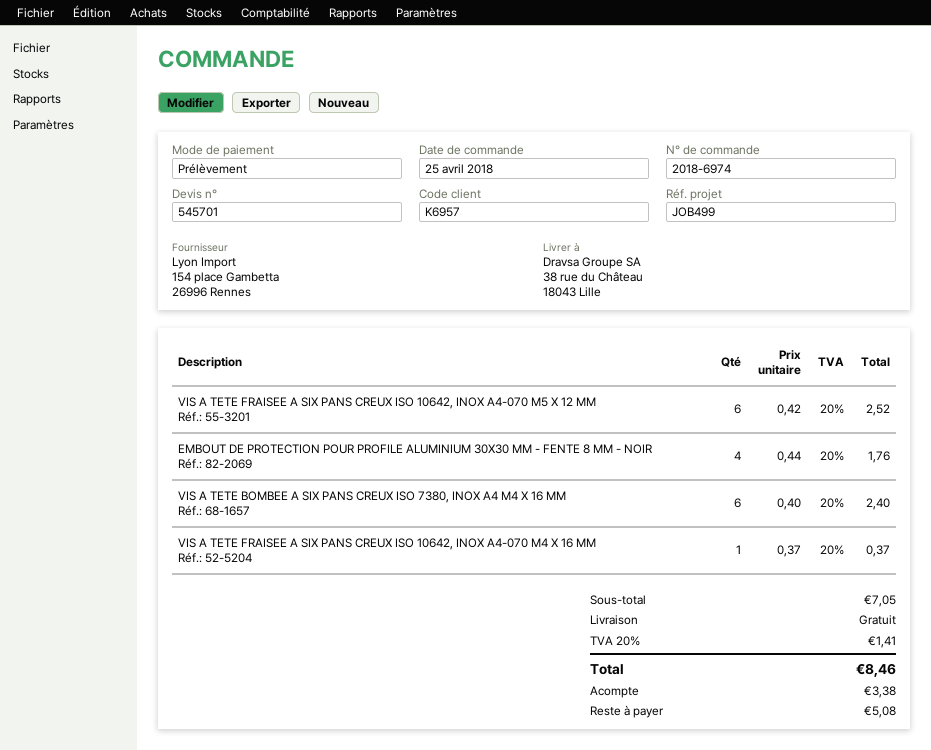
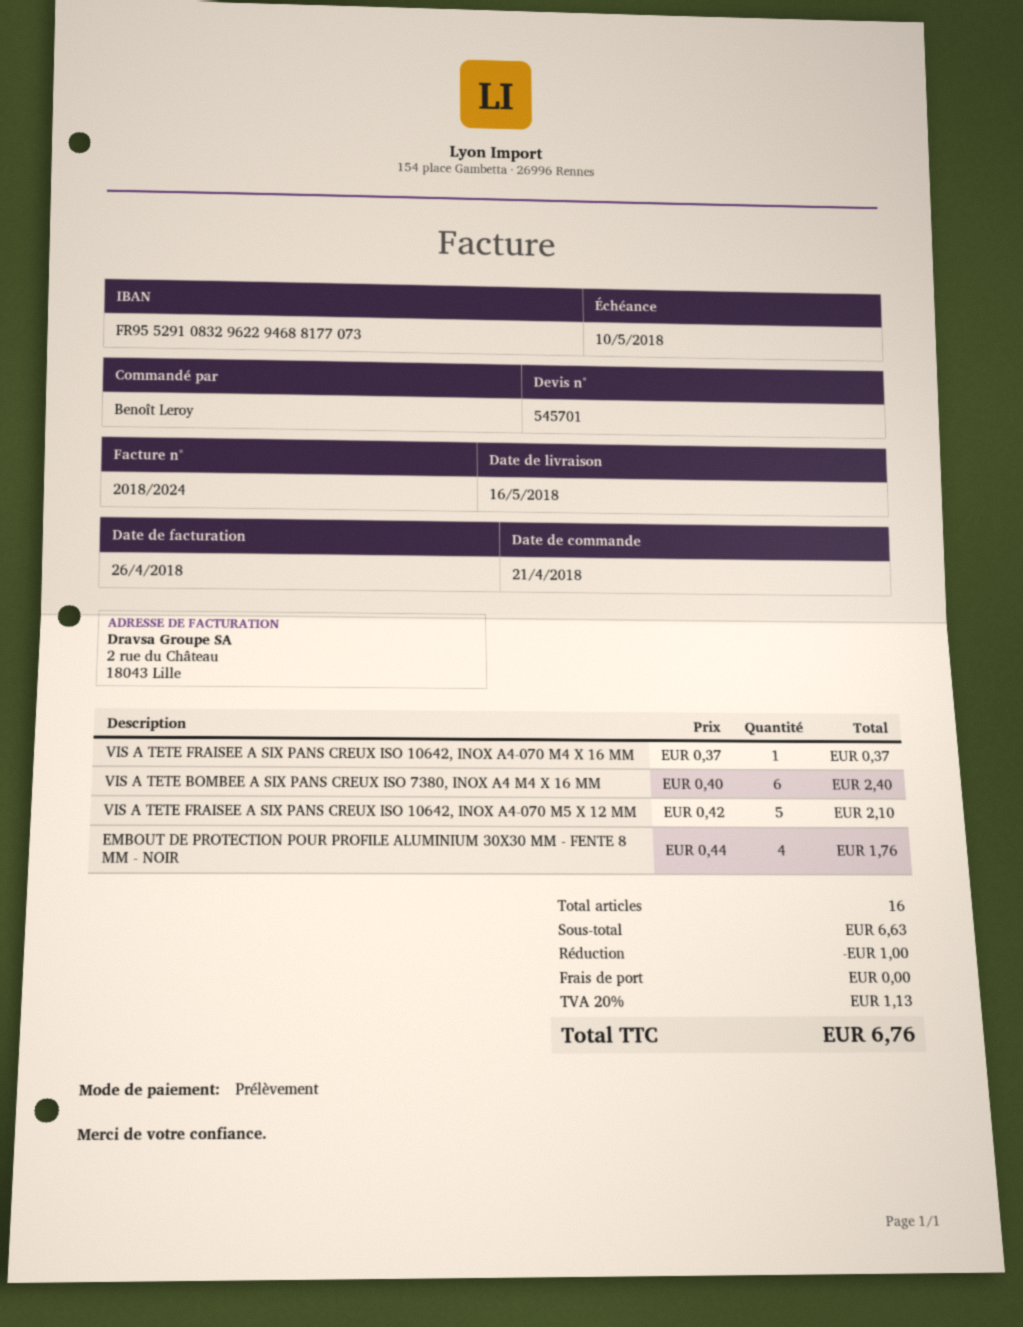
order date: 2018-04-25 -> 2018-04-21
VIS A TETE FRAISEE A SIX PANS CREUX ISO 10642, INOX A4-070 M5 X 12 MM: 6 x 0.42 = 2.52 -> 5 x 0.42 = 2.10
subtotal: 7.05 -> 6.63
discount: none -> 1.00
tax: 20% = 1.41 -> 20% = 1.13
total: 8.46 -> 6.76

